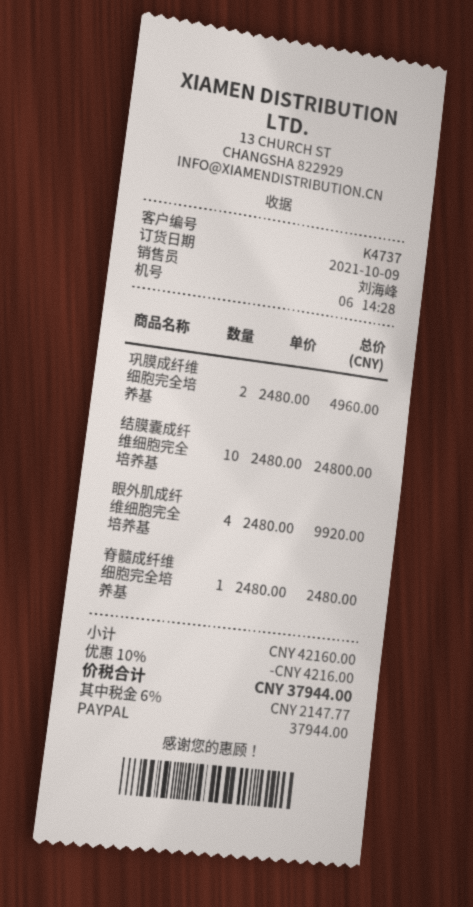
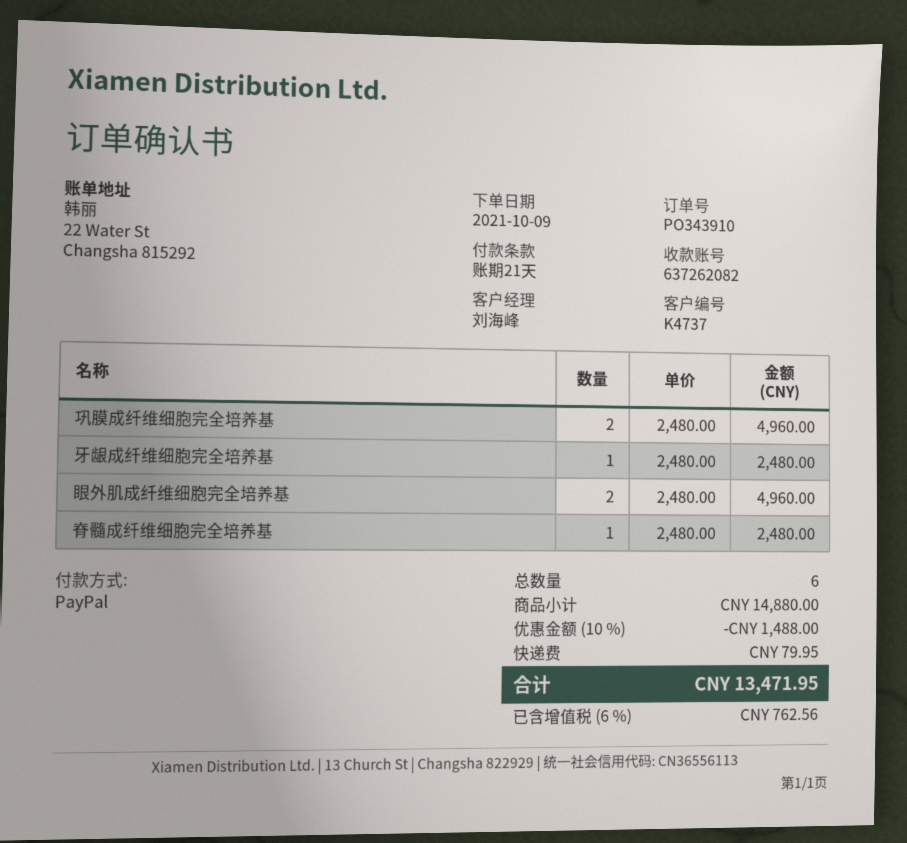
结膜囊成纤维细胞完全培养基: 10 x 2480.00 = 24800.00 -> none
眼外肌成纤维细胞完全培养基: 4 x 2480.00 = 9920.00 -> 2 x 2480.00 = 4960.00
牙龈成纤维细胞完全培养基: none -> 1 x 2480.00 = 2480.00
subtotal: 42160.00 -> 14880.00
discount: 10% = 4216.00 -> 10% = 1488.00
shipping: none -> 79.95
tax: 6% = 2147.77 -> 6% = 762.56
total: 37944.00 -> 13471.95

